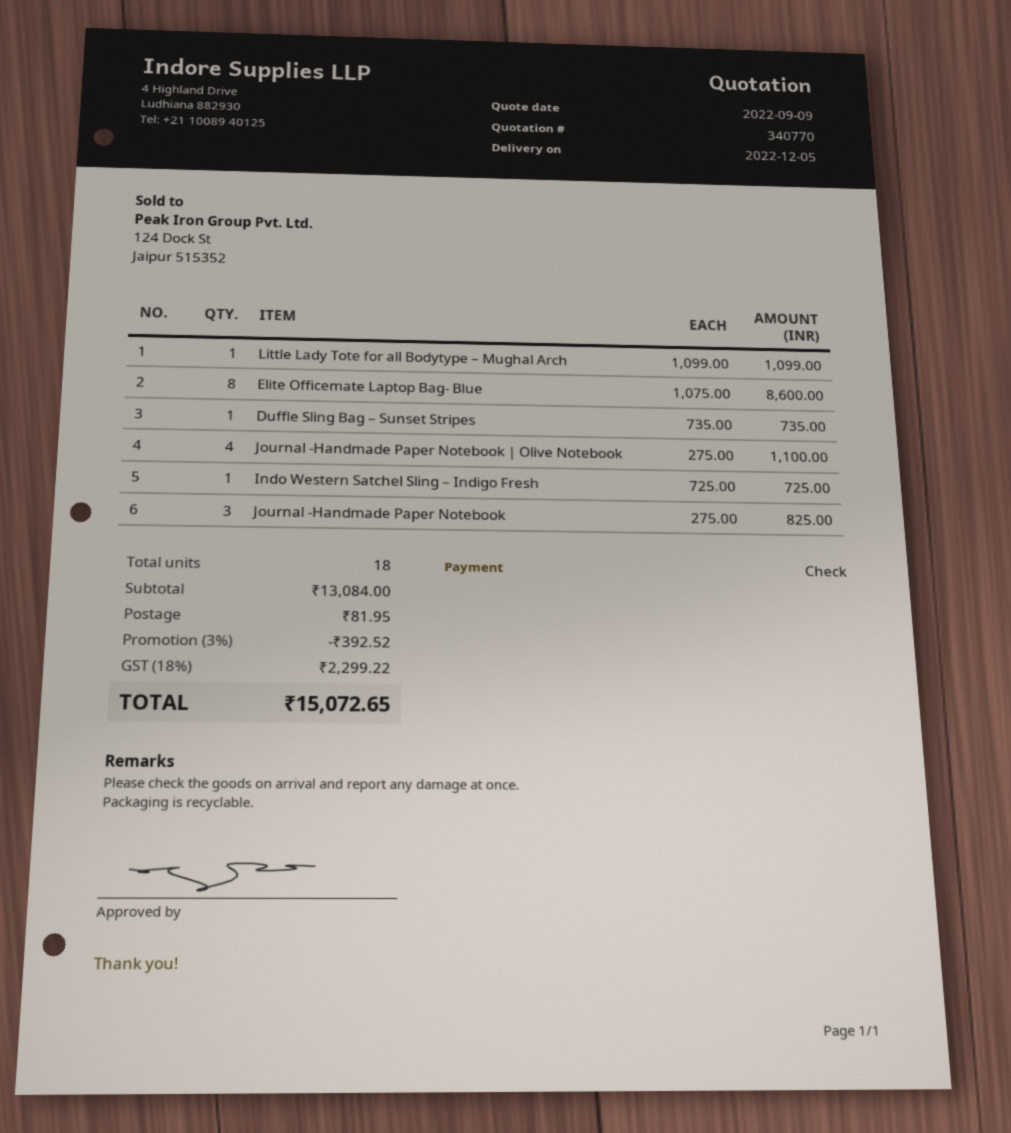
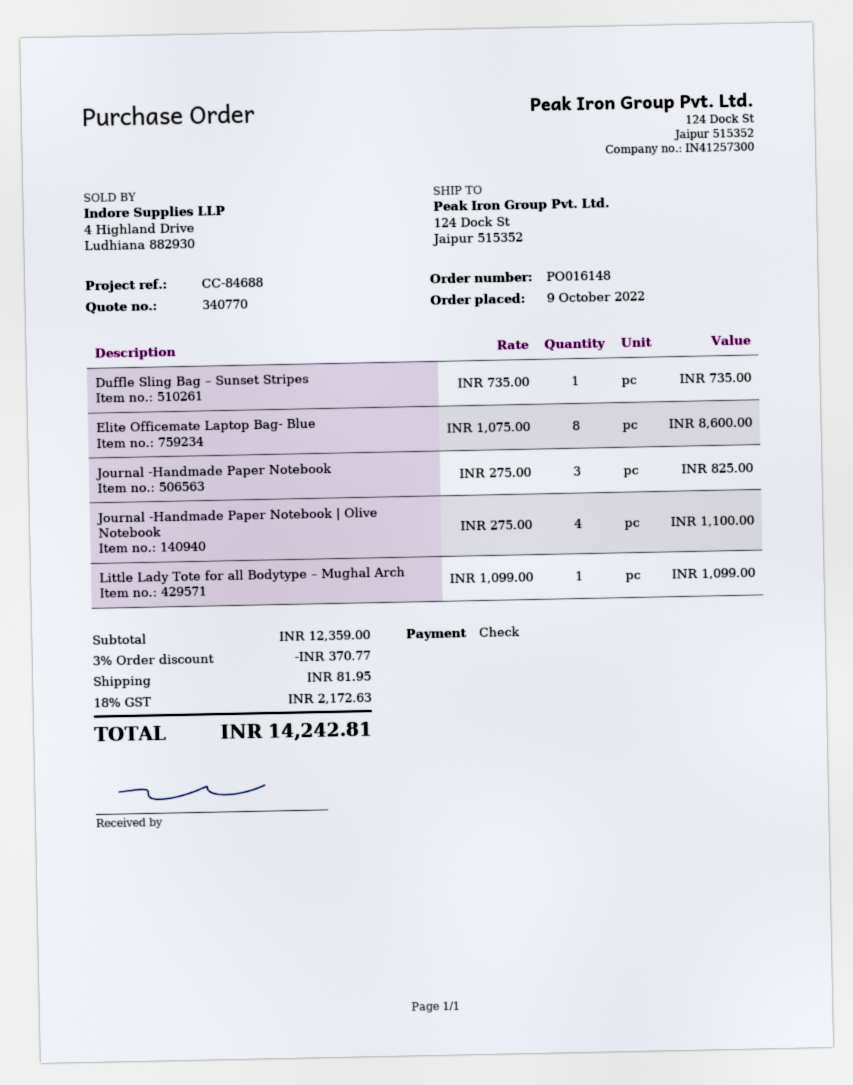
Indo Western Satchel Sling – Indigo Fresh: 1 x 725.00 = 725.00 -> none
subtotal: 13084.00 -> 12359.00
discount: 3% = 392.52 -> 3% = 370.77
tax: 18% = 2299.22 -> 18% = 2172.63
total: 15072.65 -> 14242.81

